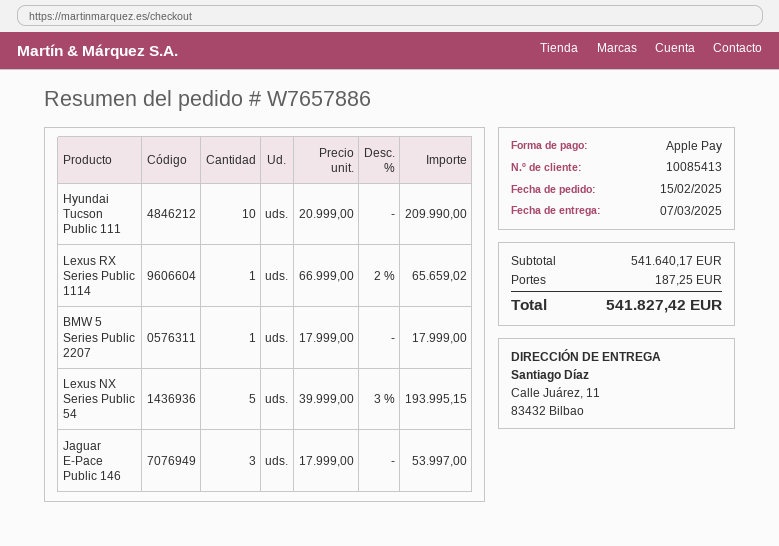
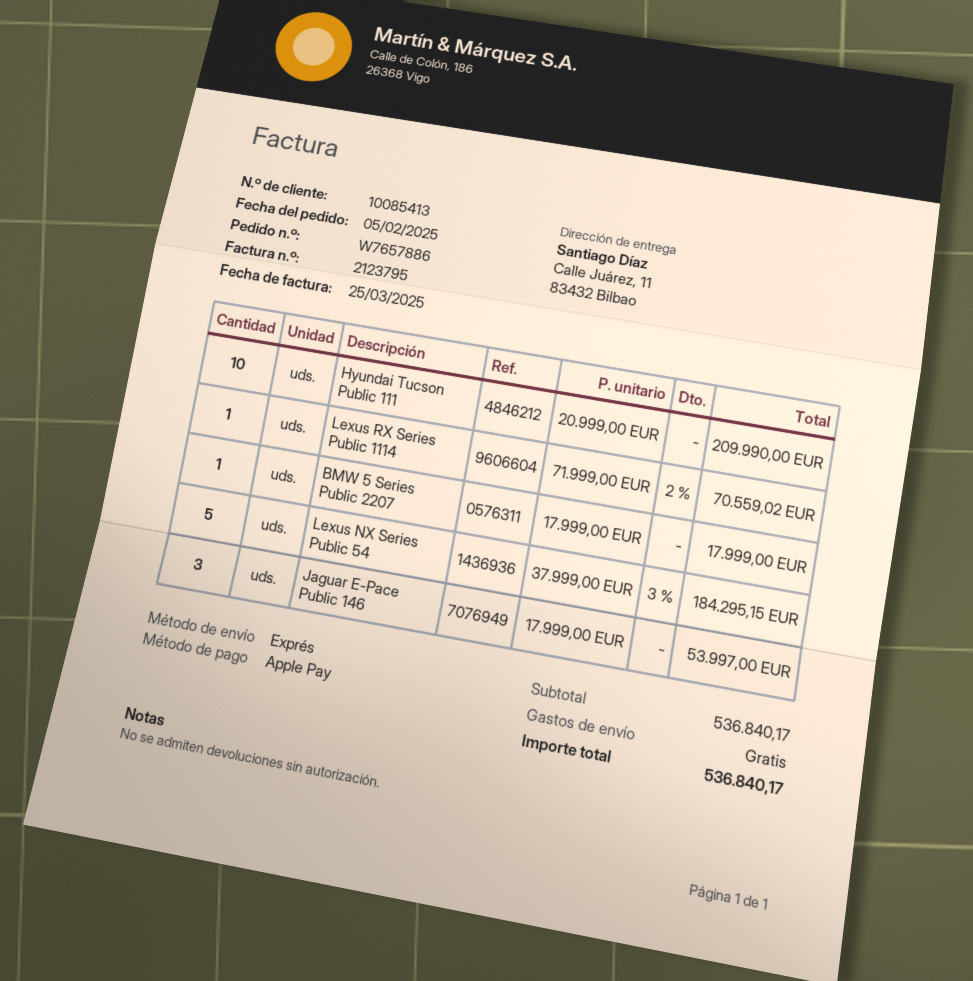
order date: 2025-02-15 -> 2025-02-05
Lexus RX Series Public 1114: 1 x 66999.00 - 2% = 65659.02 -> 1 x 71999.00 - 2% = 70559.02
Lexus NX Series Public 54: 5 x 39999.00 - 3% = 193995.15 -> 5 x 37999.00 - 3% = 184295.15
subtotal: 541640.17 -> 536840.17
shipping: 187.25 -> 0.00
total: 541827.42 -> 536840.17

